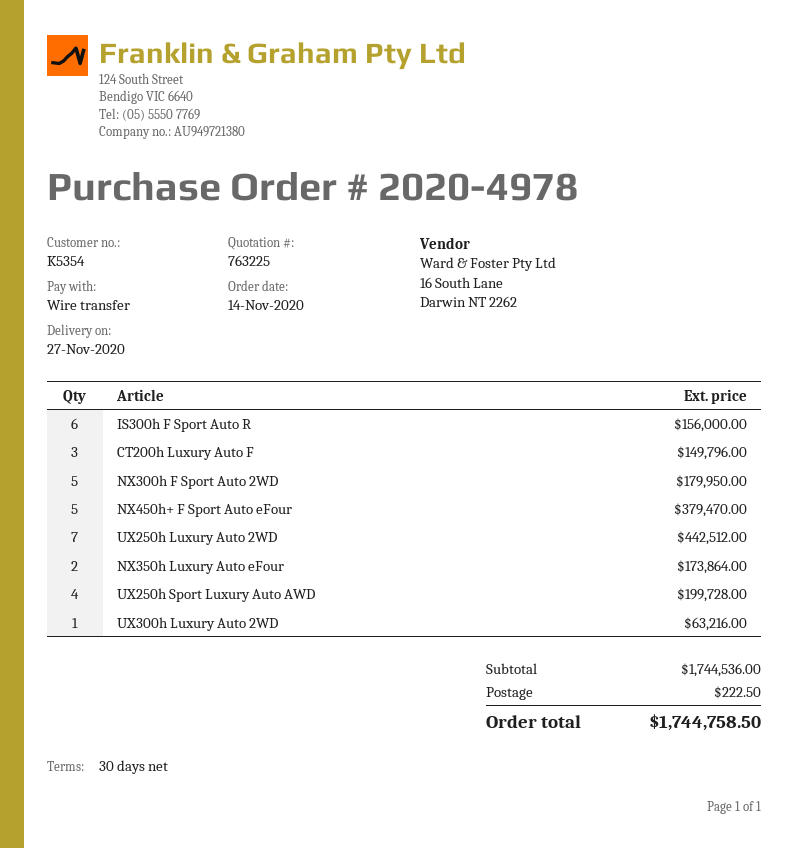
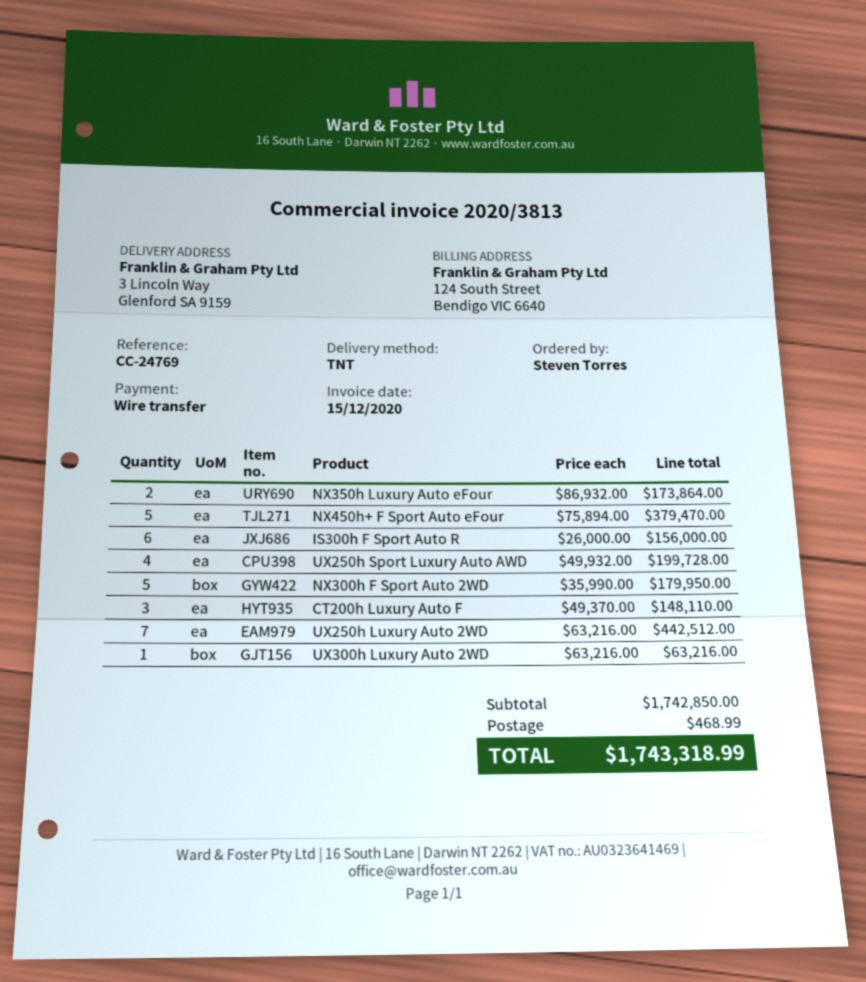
CT200h Luxury Auto F: 3 for 149796.00 -> 3 for 148110.00
subtotal: 1744536.00 -> 1742850.00
shipping: 222.50 -> 468.99
total: 1744758.50 -> 1743318.99

